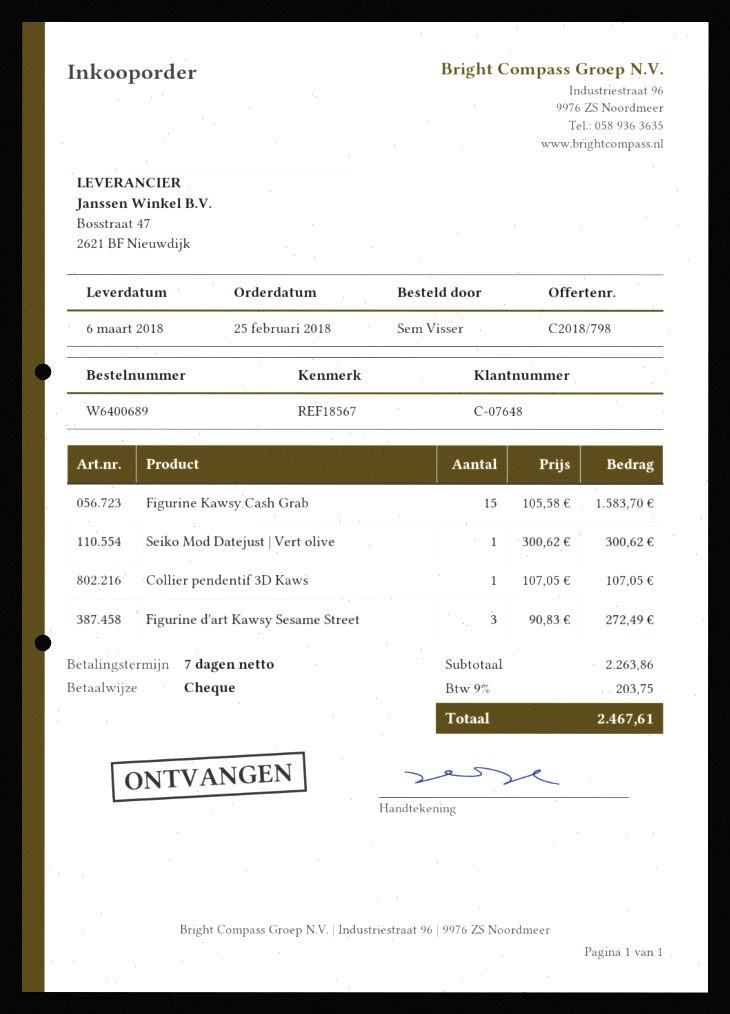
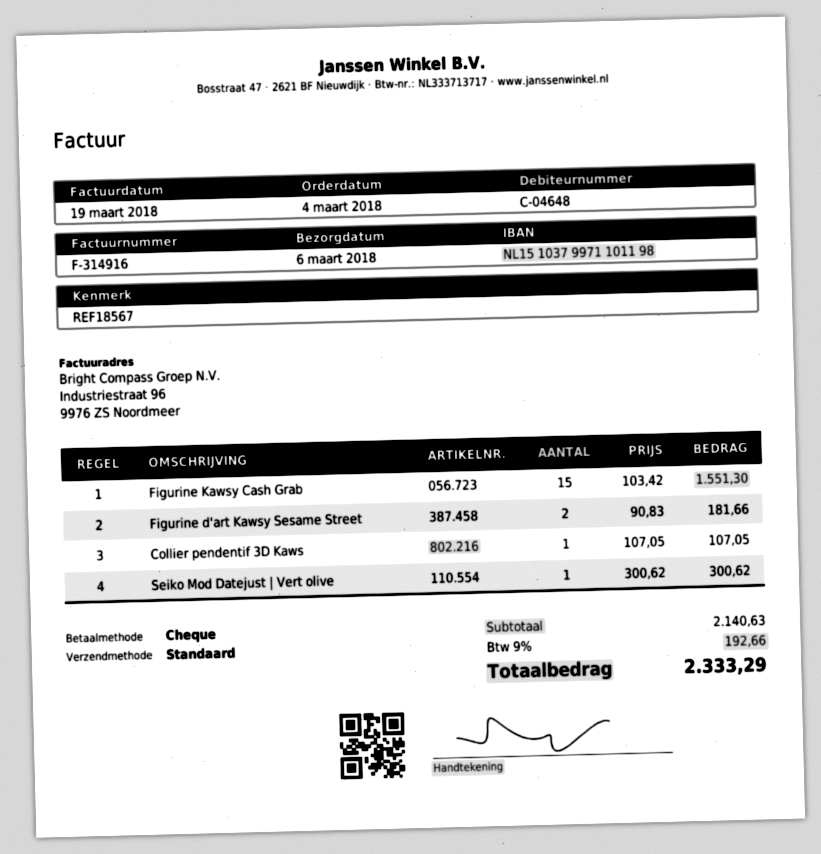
order date: 2018-02-25 -> 2018-03-04
customer number: C-07648 -> C-04648
Figurine Kawsy Cash Grab: 15 x 105.58 = 1583.70 -> 15 x 103.42 = 1551.30
Figurine d'art Kawsy Sesame Street: 3 x 90.83 = 272.49 -> 2 x 90.83 = 181.66
subtotal: 2263.86 -> 2140.63
tax: 9% = 203.75 -> 9% = 192.66
total: 2467.61 -> 2333.29

